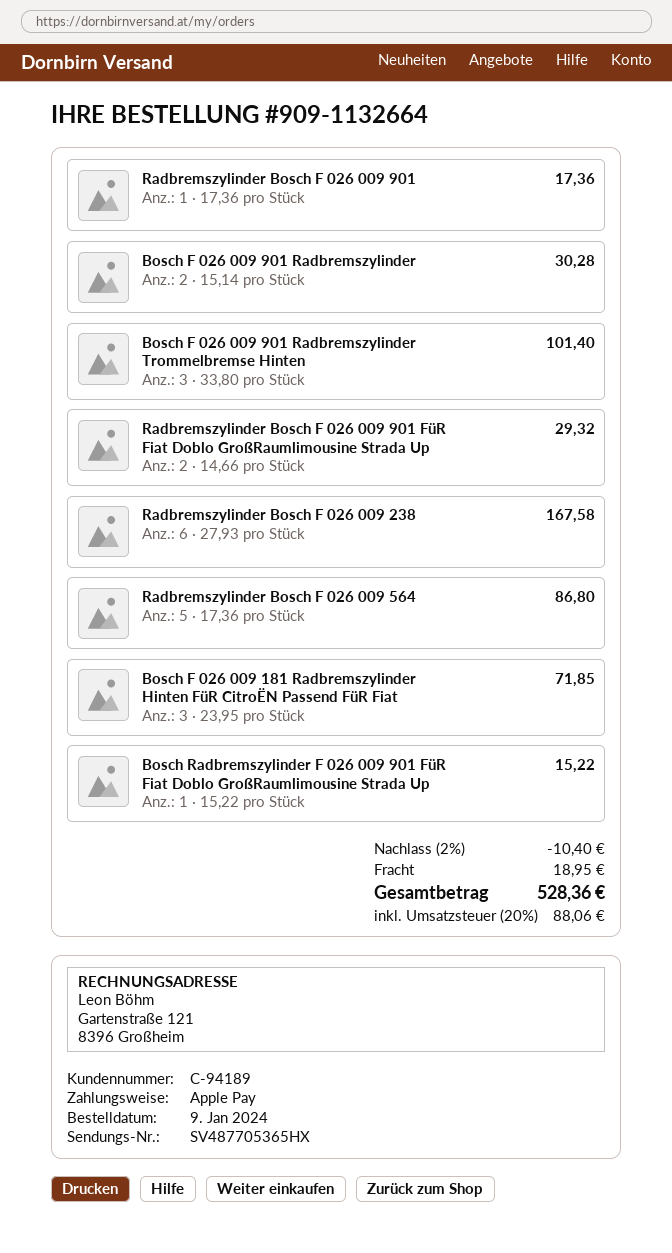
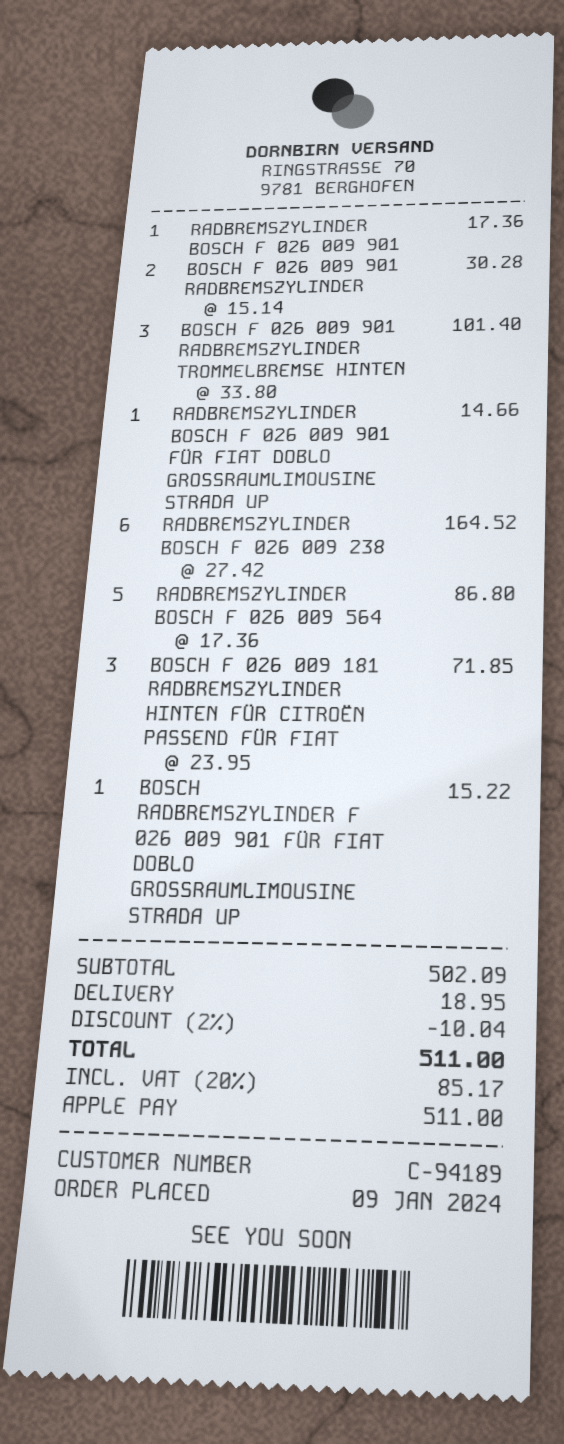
Radbremszylinder Bosch F 026 009 901 FüR Fiat Doblo GroßRaumlimousine Strada Up: 2 x 14.66 = 29.32 -> 1 x 14.66 = 14.66
Radbremszylinder Bosch F 026 009 238: 6 x 27.93 = 167.58 -> 6 x 27.42 = 164.52
discount: 2% = 10.40 -> 2% = 10.04
tax: 20% = 88.06 -> 20% = 85.17
total: 528.36 -> 511.00

